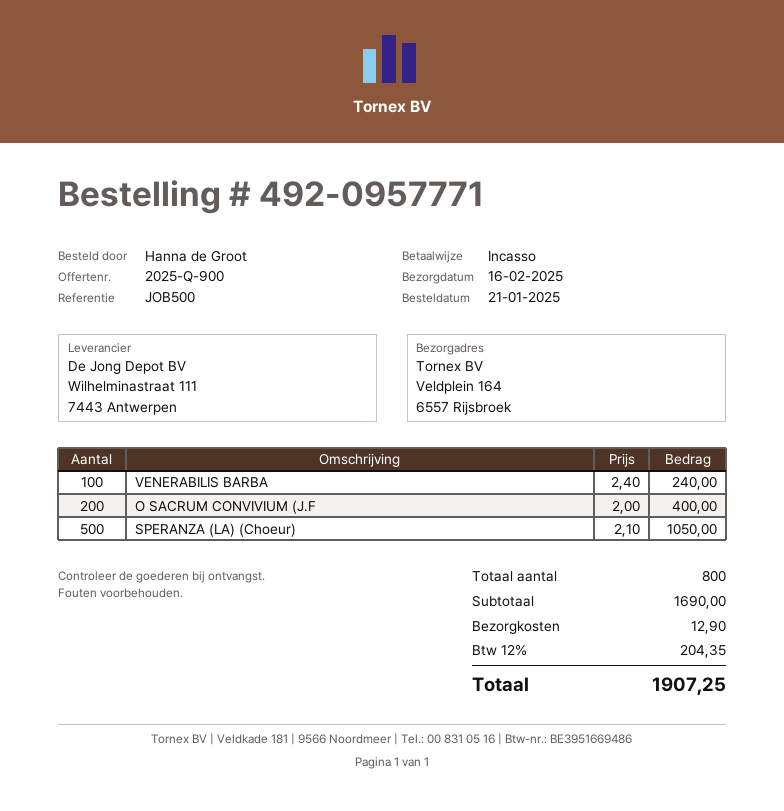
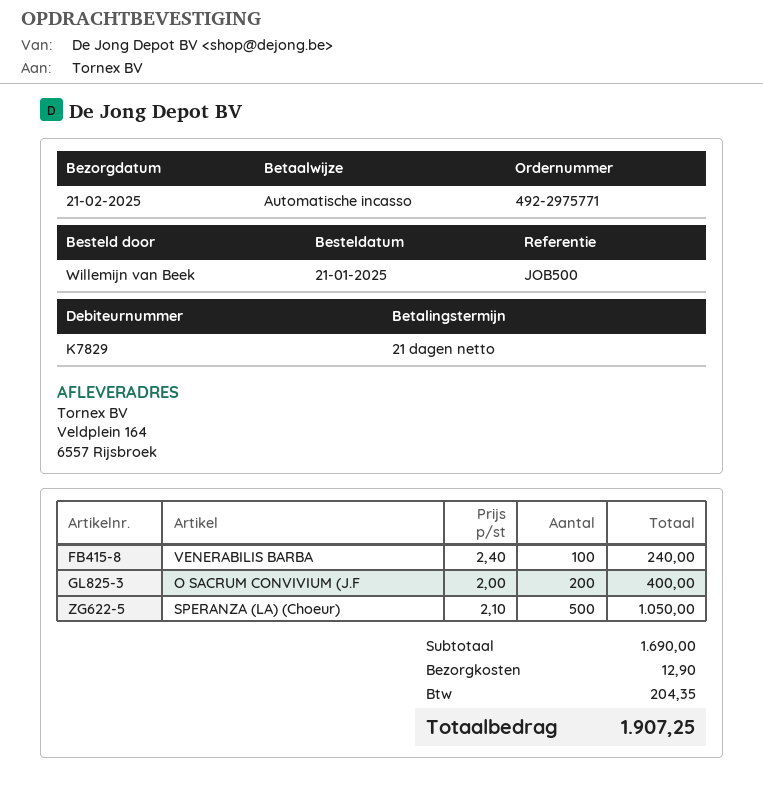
order number: 492-0957771 -> 492-2975771
delivery date: 2025-02-16 -> 2025-02-21
ordered by: Hanna de Groot -> Willemijn van Beek

